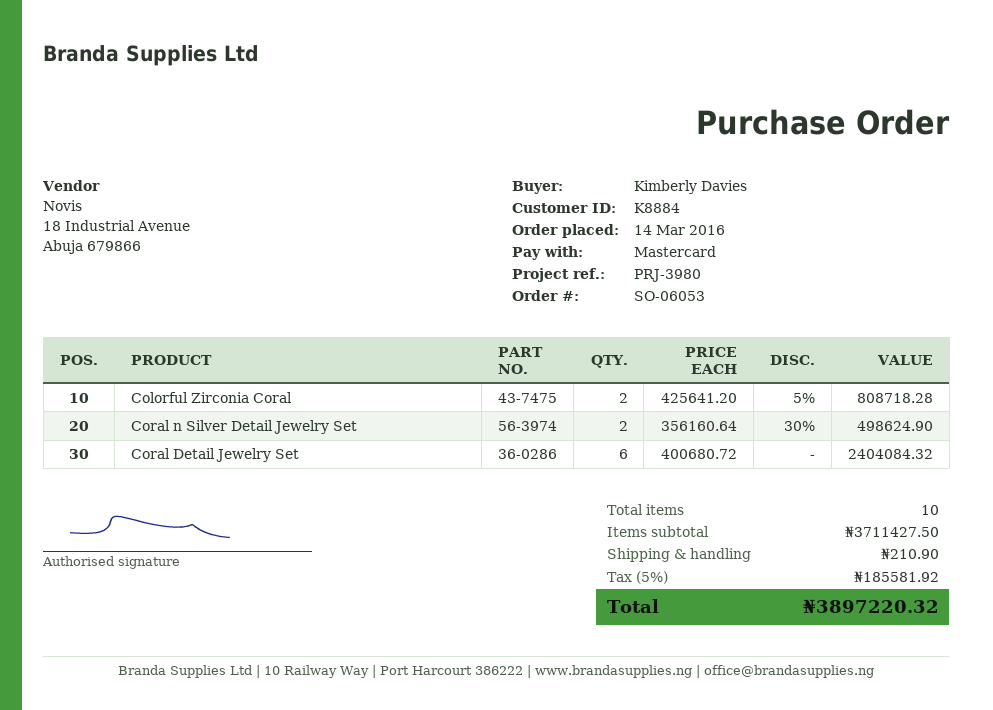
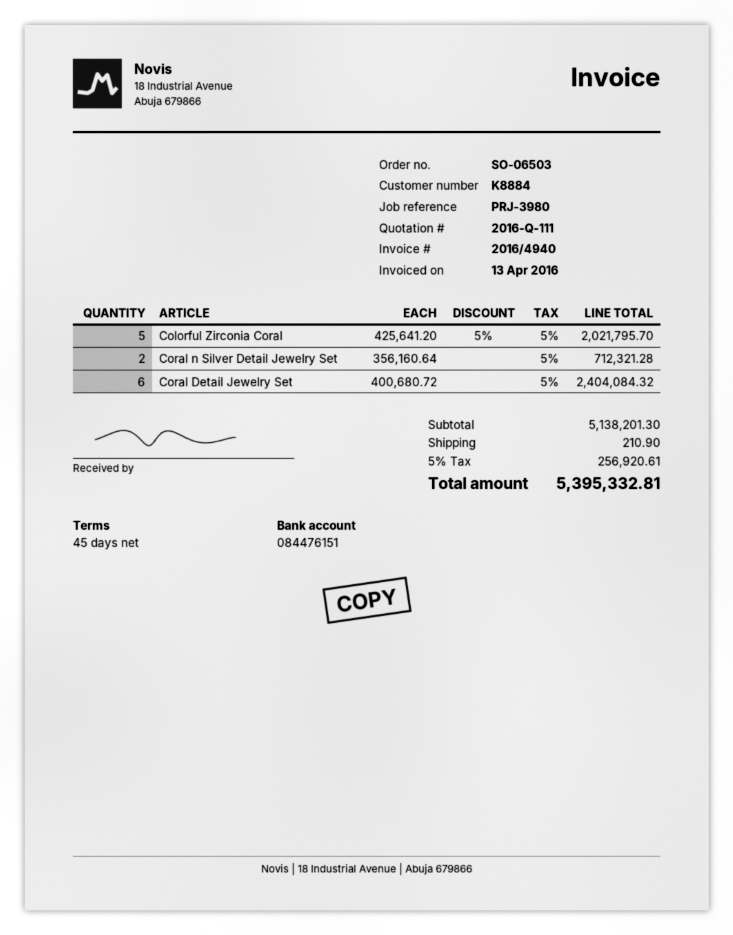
order number: SO-06053 -> SO-06503
Colorful Zirconia Coral: 2 x 425641.20 - 5% = 808718.28 -> 5 x 425641.20 - 5% = 2021795.70
Coral n Silver Detail Jewelry Set: 2 x 356160.64 - 30% = 498624.90 -> 2 x 356160.64 = 712321.28
subtotal: 3711427.50 -> 5138201.30
tax: 5% = 185581.92 -> 5% = 256920.61
total: 3897220.32 -> 5395332.81

